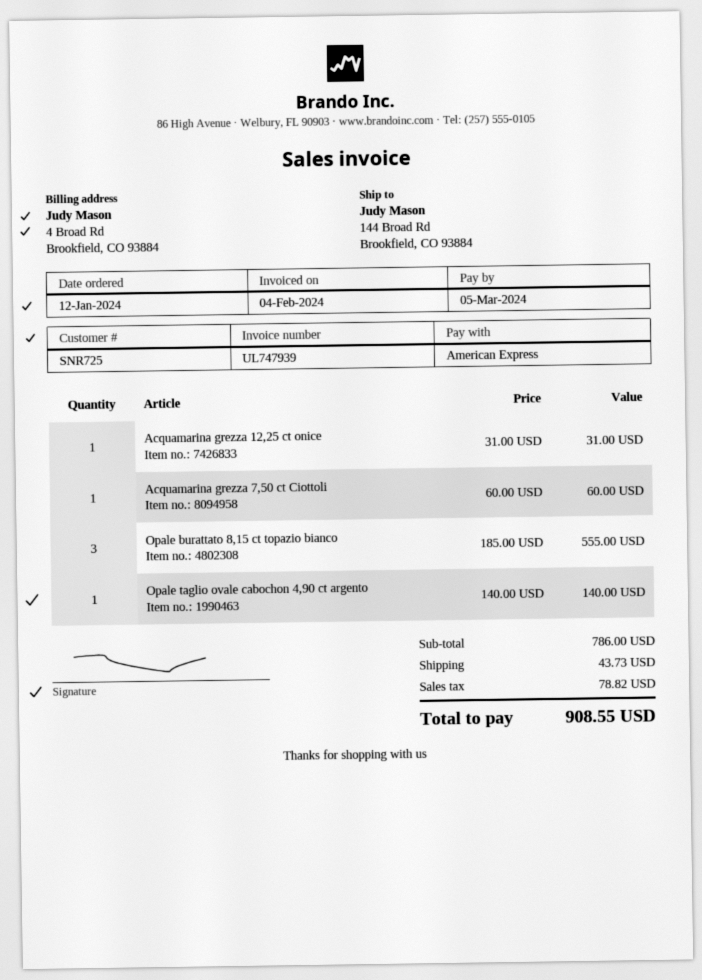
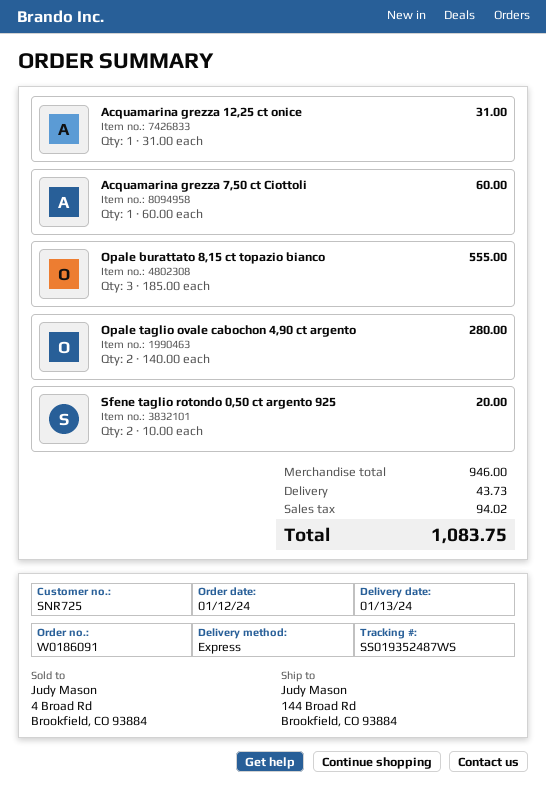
Opale taglio ovale cabochon 4,90 ct argento: 1 x 140.00 = 140.00 -> 2 x 140.00 = 280.00
Sfene taglio rotondo 0,50 ct argento 925: none -> 2 x 10.00 = 20.00
subtotal: 786.00 -> 946.00
tax: 78.82 -> 94.02
total: 908.55 -> 1083.75

